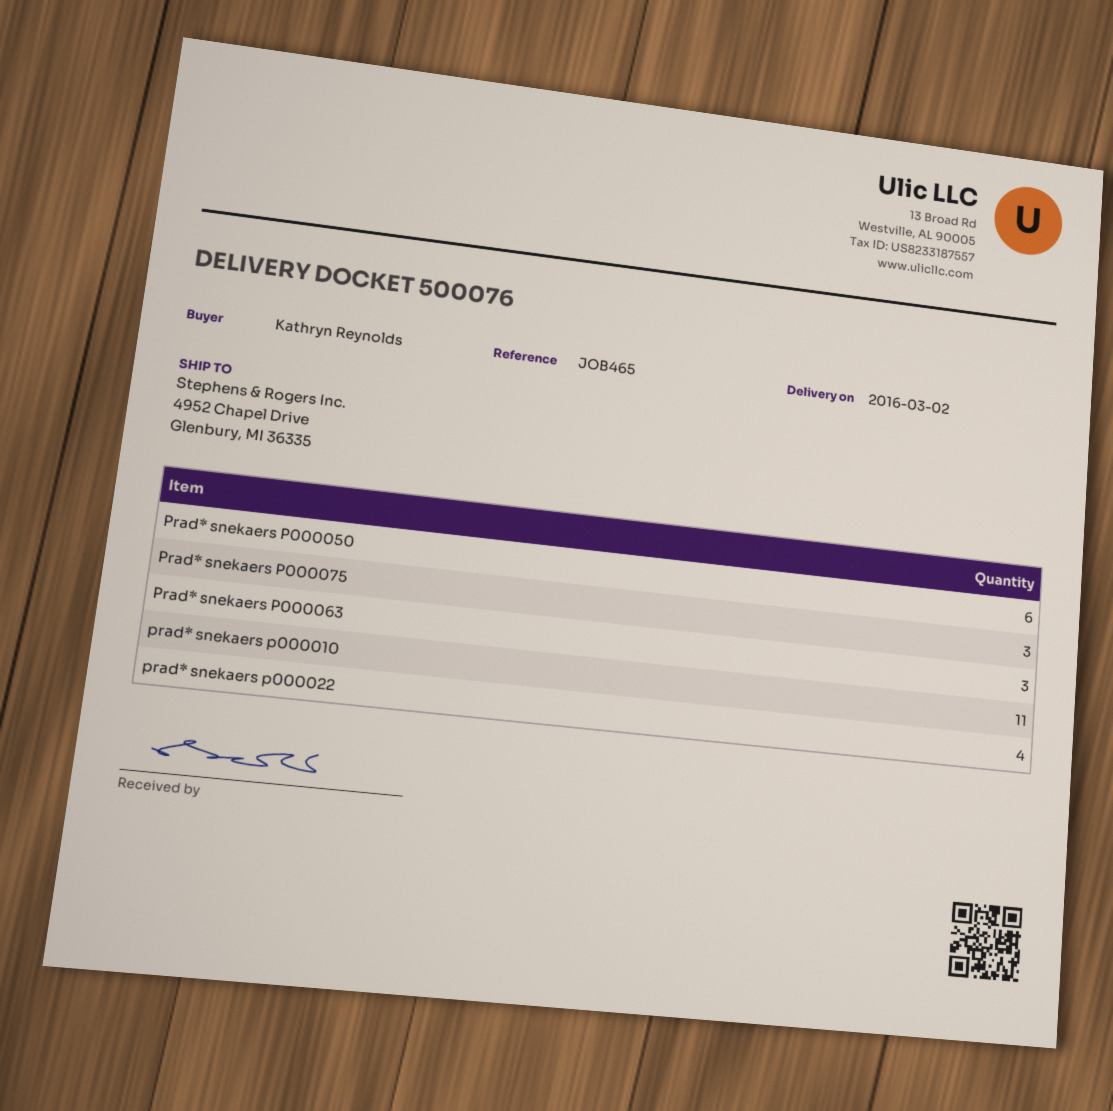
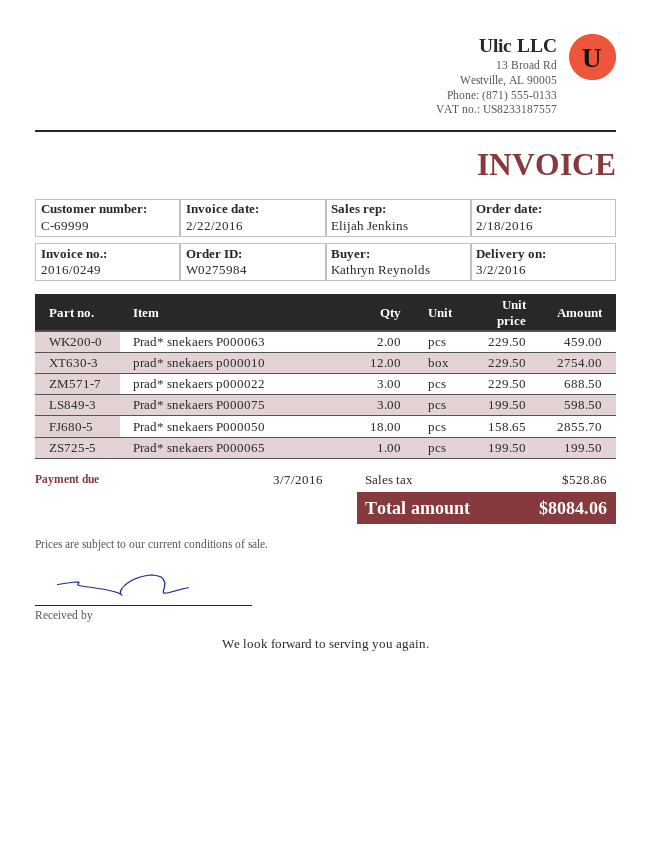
Prad* snekaers P000050: 6 -> 18
Prad* snekaers P000063: 3 -> 2
prad* snekaers p000010: 11 -> 12
prad* snekaers p000022: 4 -> 3
Prad* snekaers P000065: none -> 1

